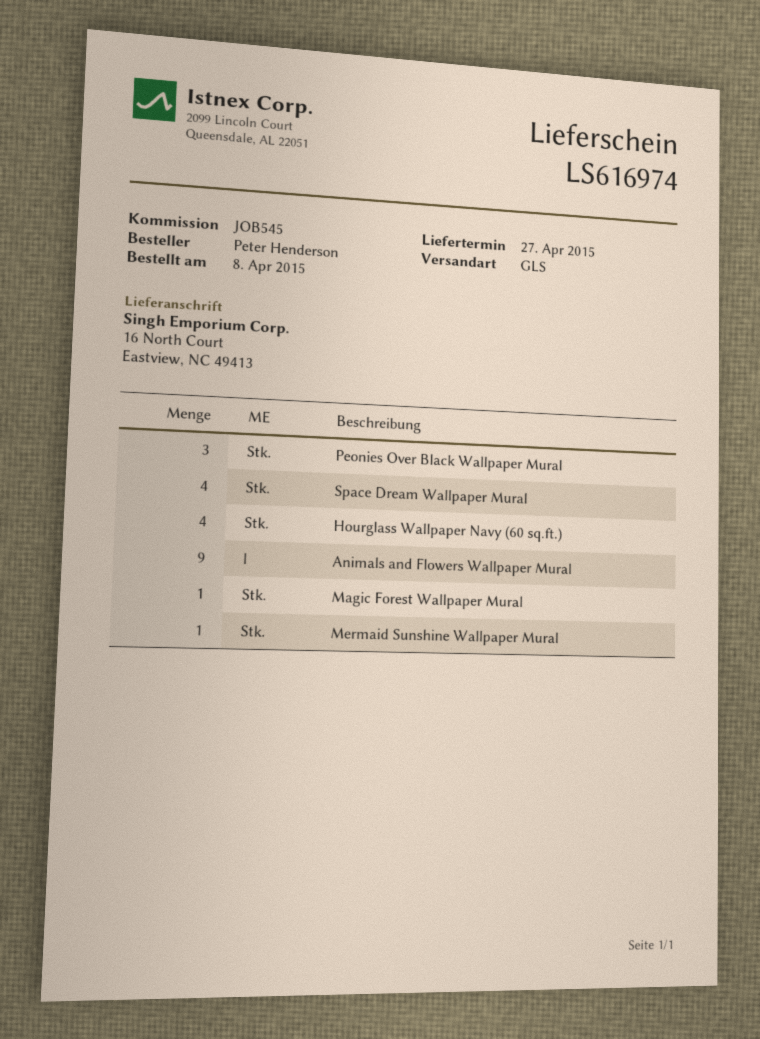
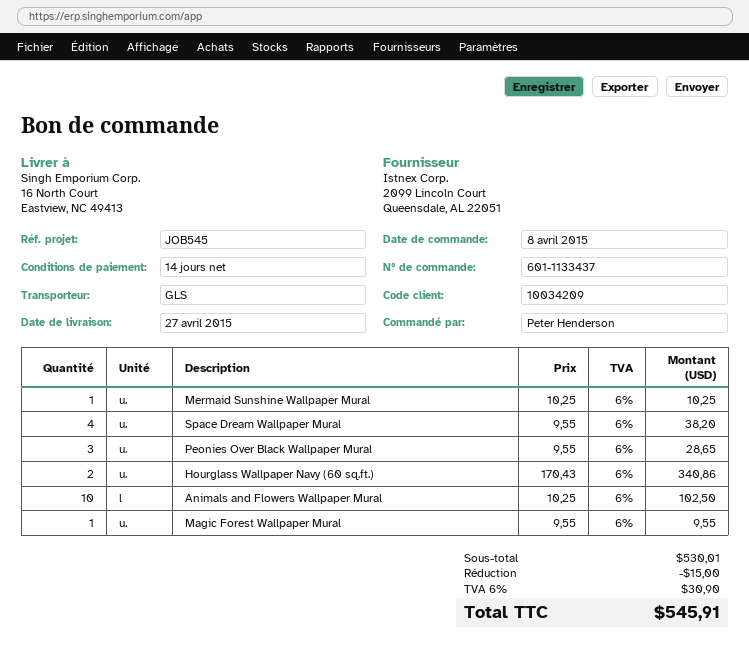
Hourglass Wallpaper Navy (60 sq.ft.): 4 -> 2
Animals and Flowers Wallpaper Mural: 9 -> 10

